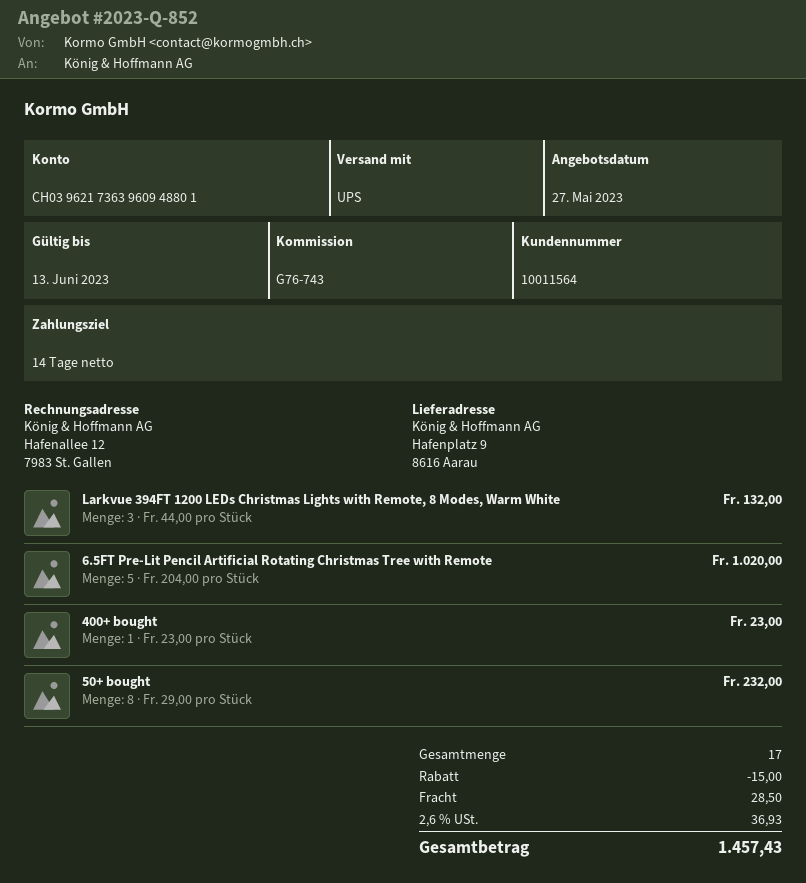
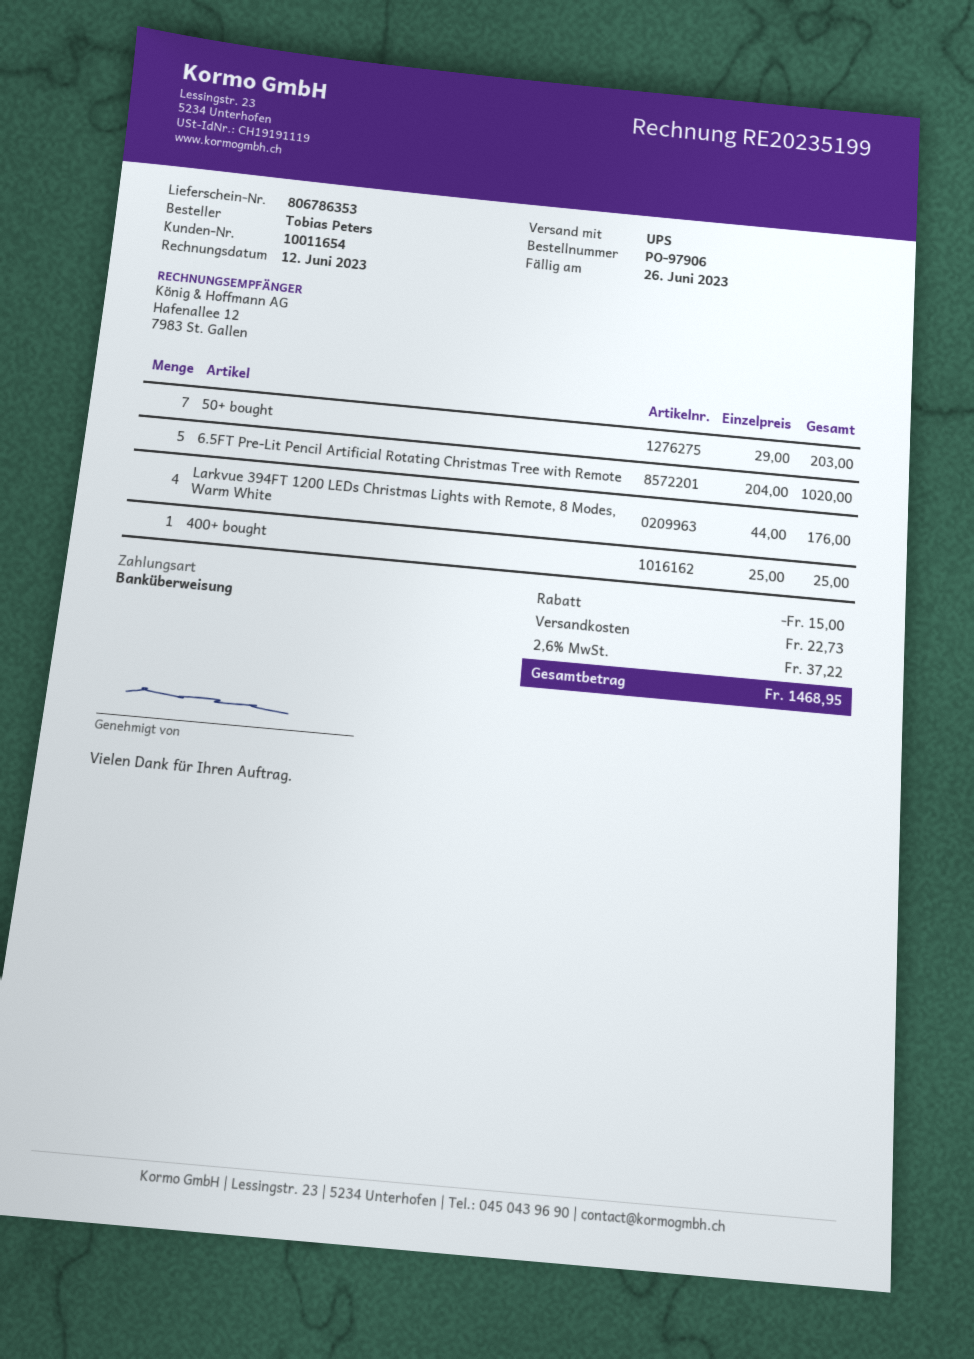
customer number: 10011564 -> 10011654
Larkvue 394FT 1200 LEDs Christmas Lights with Remote, 8 Modes, Warm White: 3 x 44.00 = 132.00 -> 4 x 44.00 = 176.00
400+ bought: 1 x 23.00 = 23.00 -> 1 x 25.00 = 25.00
50+ bought: 8 x 29.00 = 232.00 -> 7 x 29.00 = 203.00
shipping: 28.50 -> 22.73
tax: 2.6% = 36.93 -> 2.6% = 37.22
total: 1457.43 -> 1468.95

